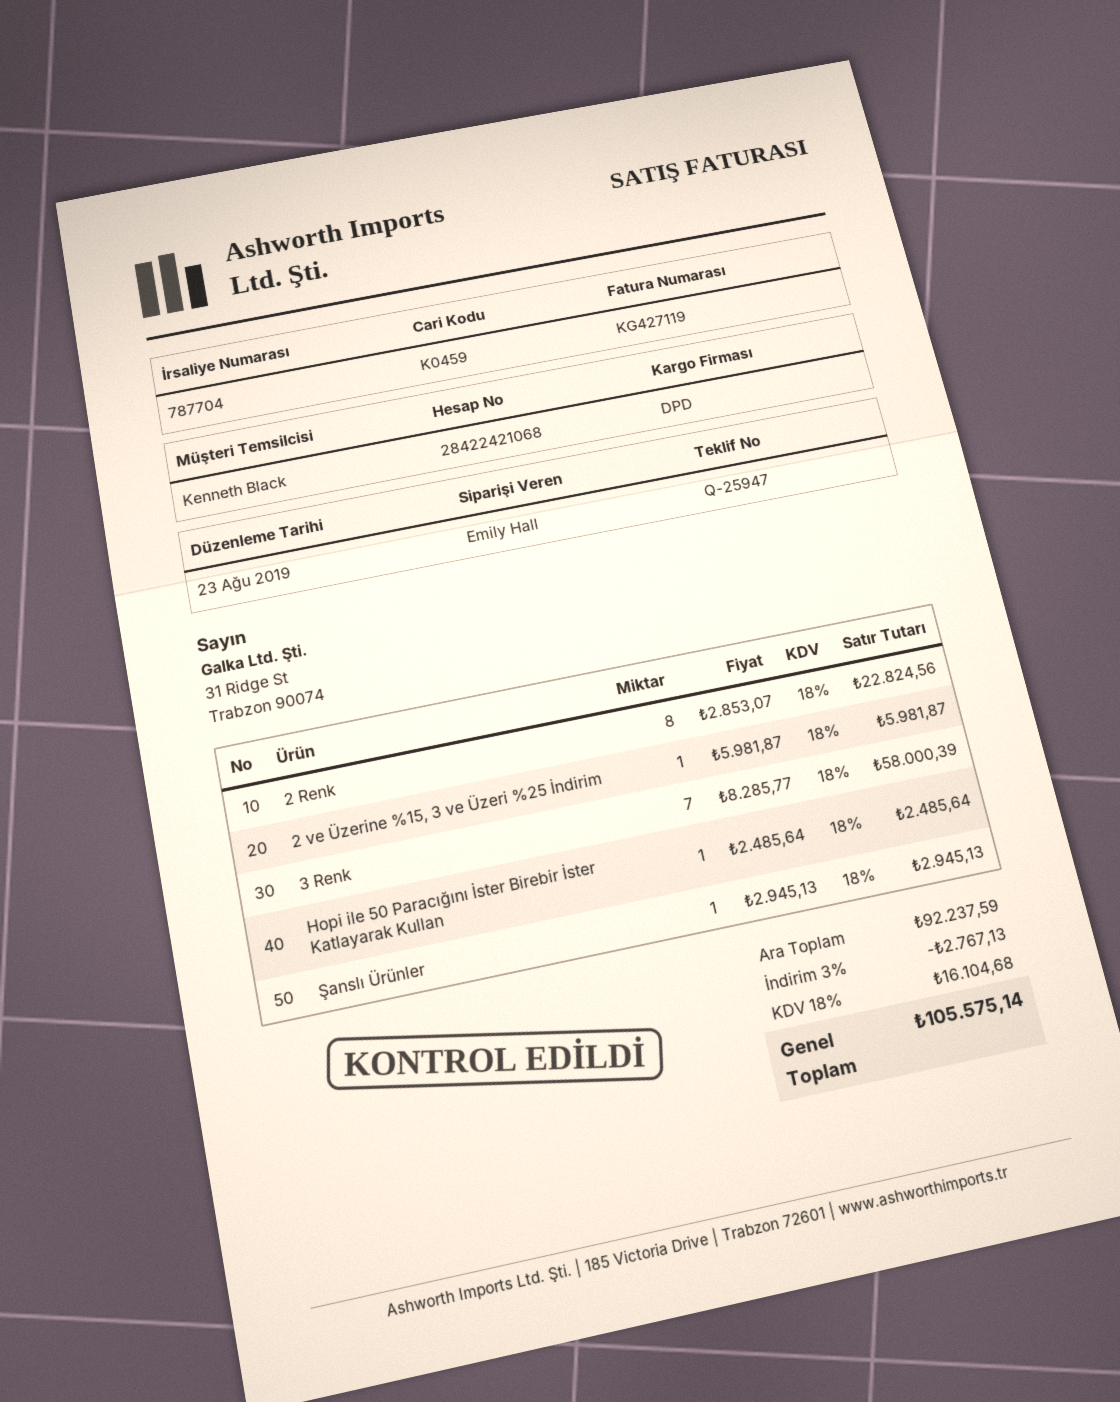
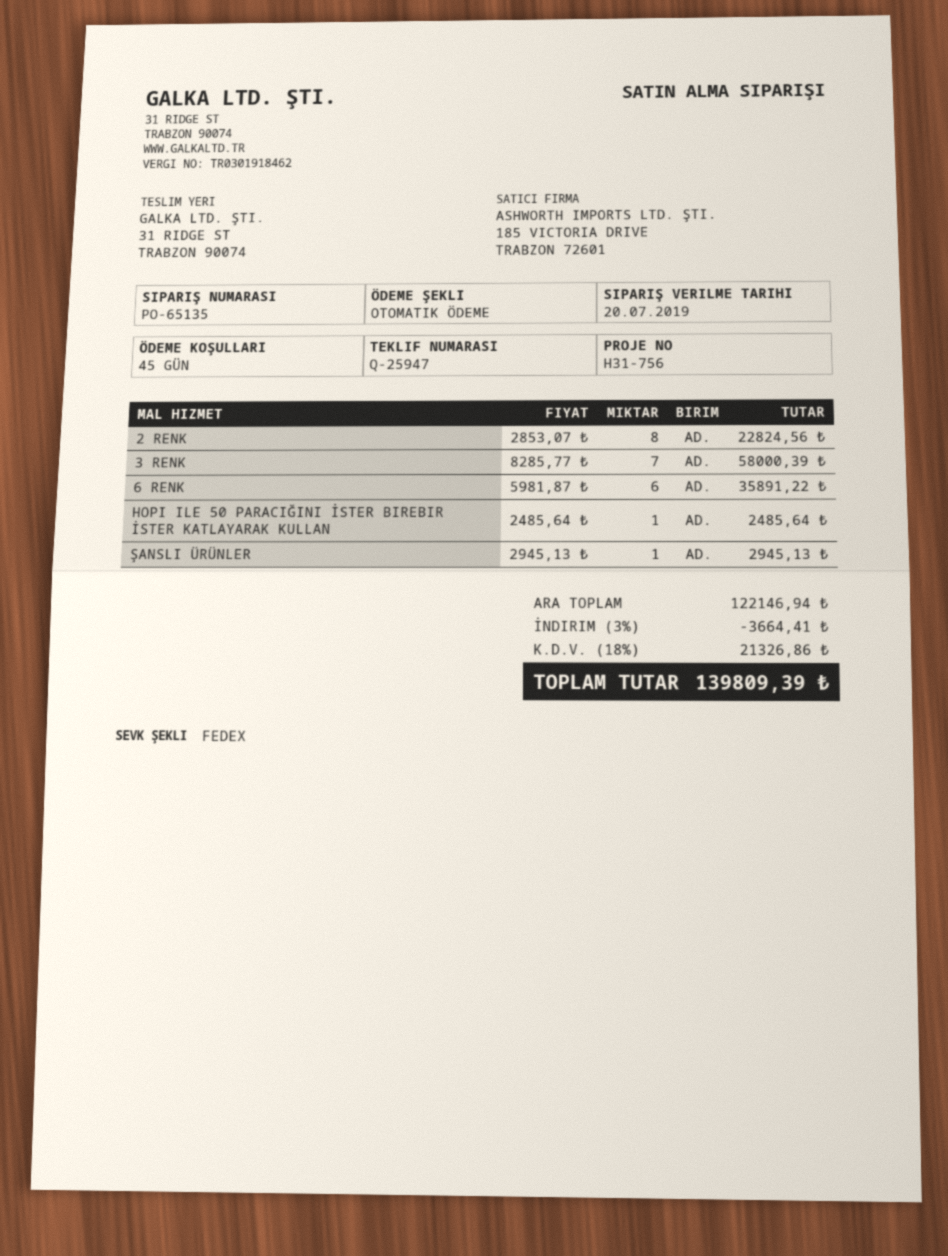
shipping method: DPD -> FedEx
2 ve Üzerine %15, 3 ve Üzeri %25 İndirim: 1 x 5981.87 = 5981.87 -> none
6 RENK: none -> 6 x 5981.87 = 35891.22
subtotal: 92237.59 -> 122146.94
discount: 3% = 2767.13 -> 3% = 3664.41
tax: 18% = 16104.68 -> 18% = 21326.86
total: 105575.14 -> 139809.39

